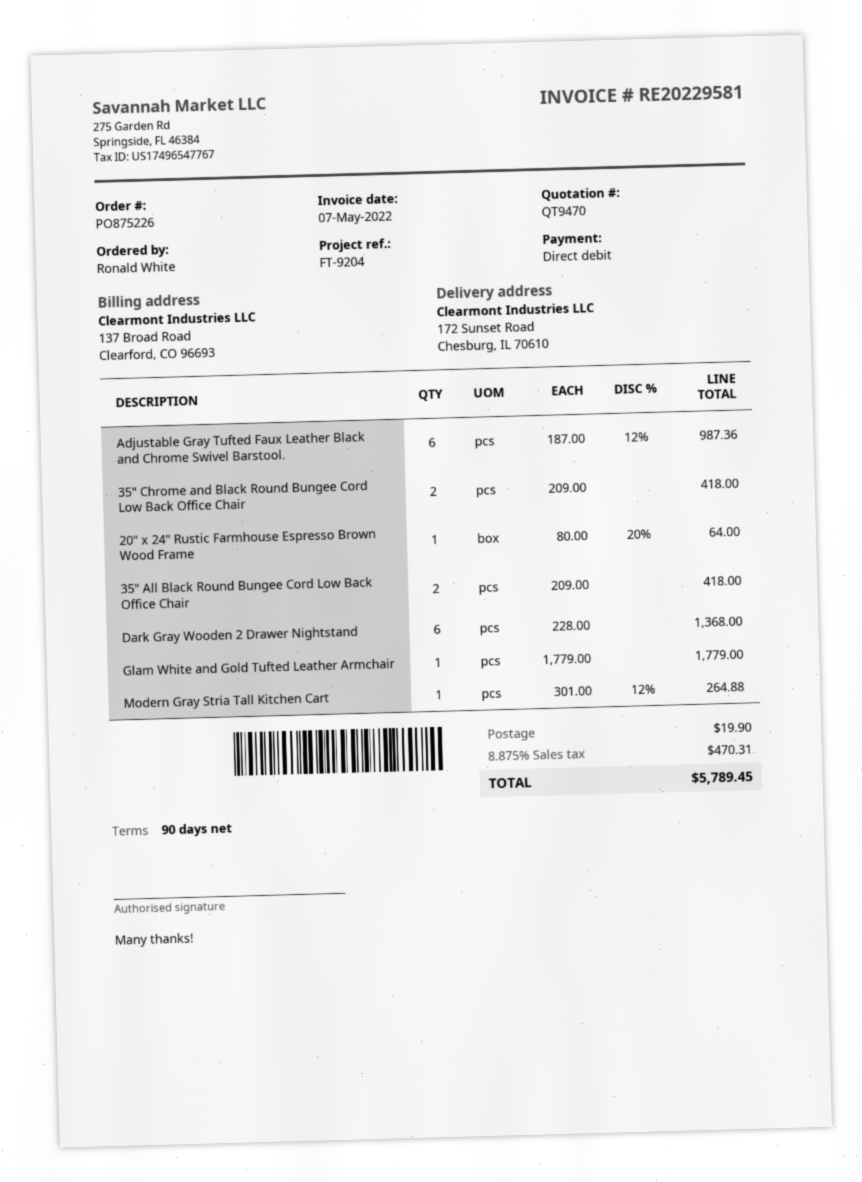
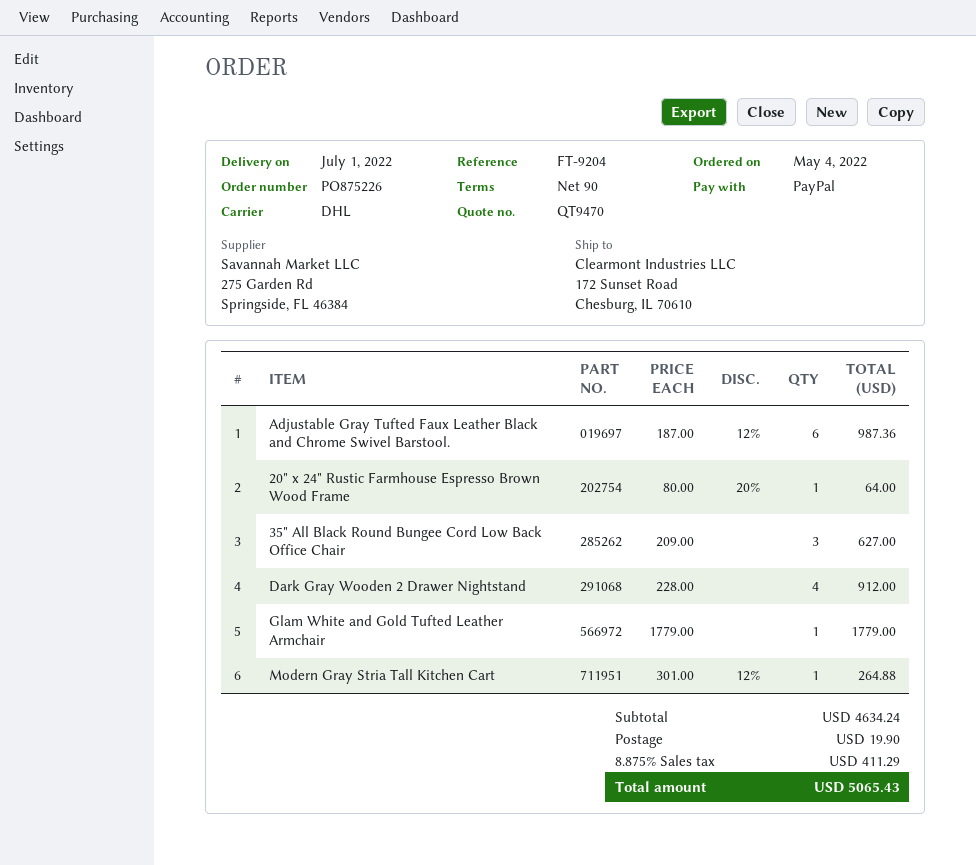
payment method: direct debit -> PayPal
35" Chrome and Black Round Bungee Cord Low Back Office Chair: 2 x 209.00 = 418.00 -> none
35" All Black Round Bungee Cord Low Back Office Chair: 2 x 209.00 = 418.00 -> 3 x 209.00 = 627.00
Dark Gray Wooden 2 Drawer Nightstand: 6 x 228.00 = 1368.00 -> 4 x 228.00 = 912.00
tax: 8.875% = 470.31 -> 8.875% = 411.29
total: 5789.45 -> 5065.43

